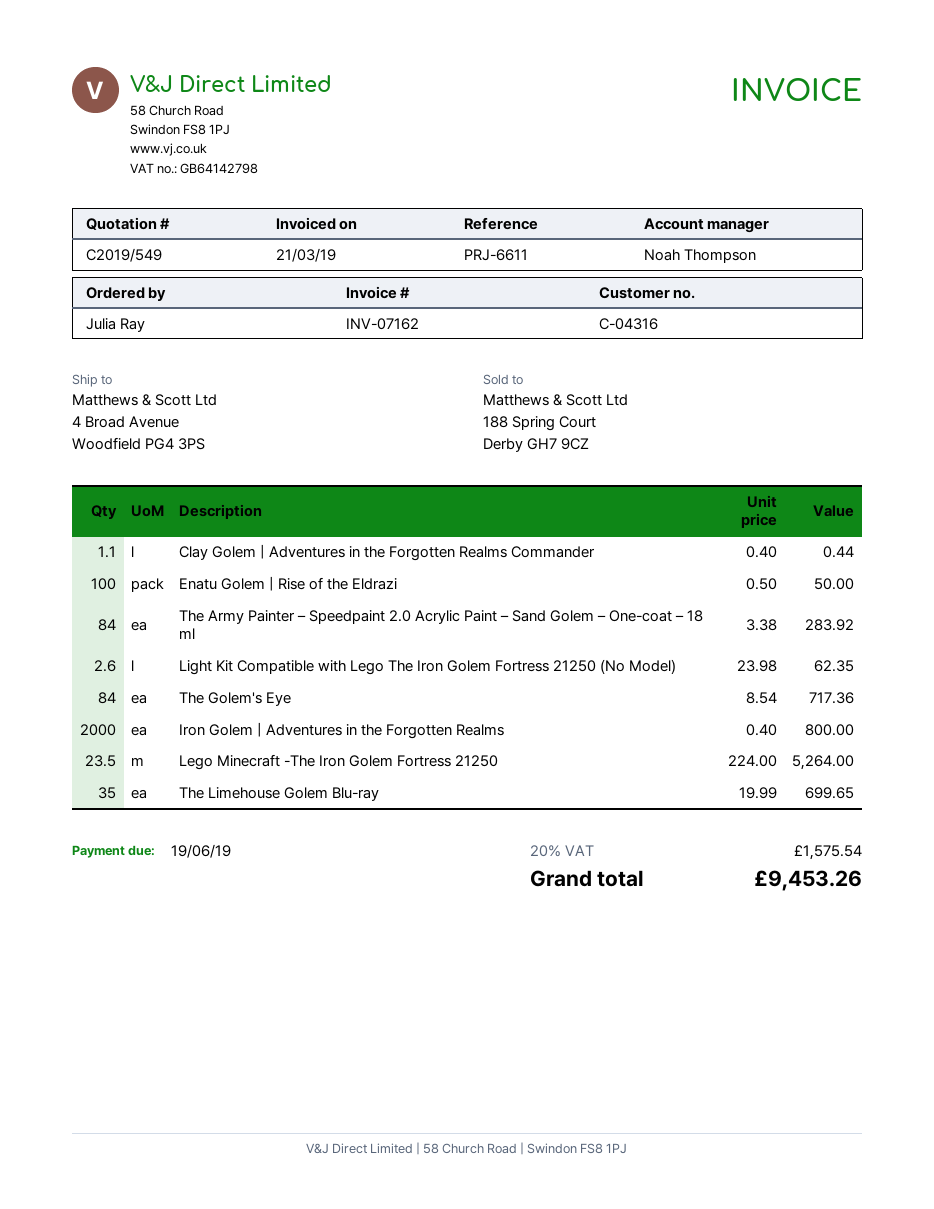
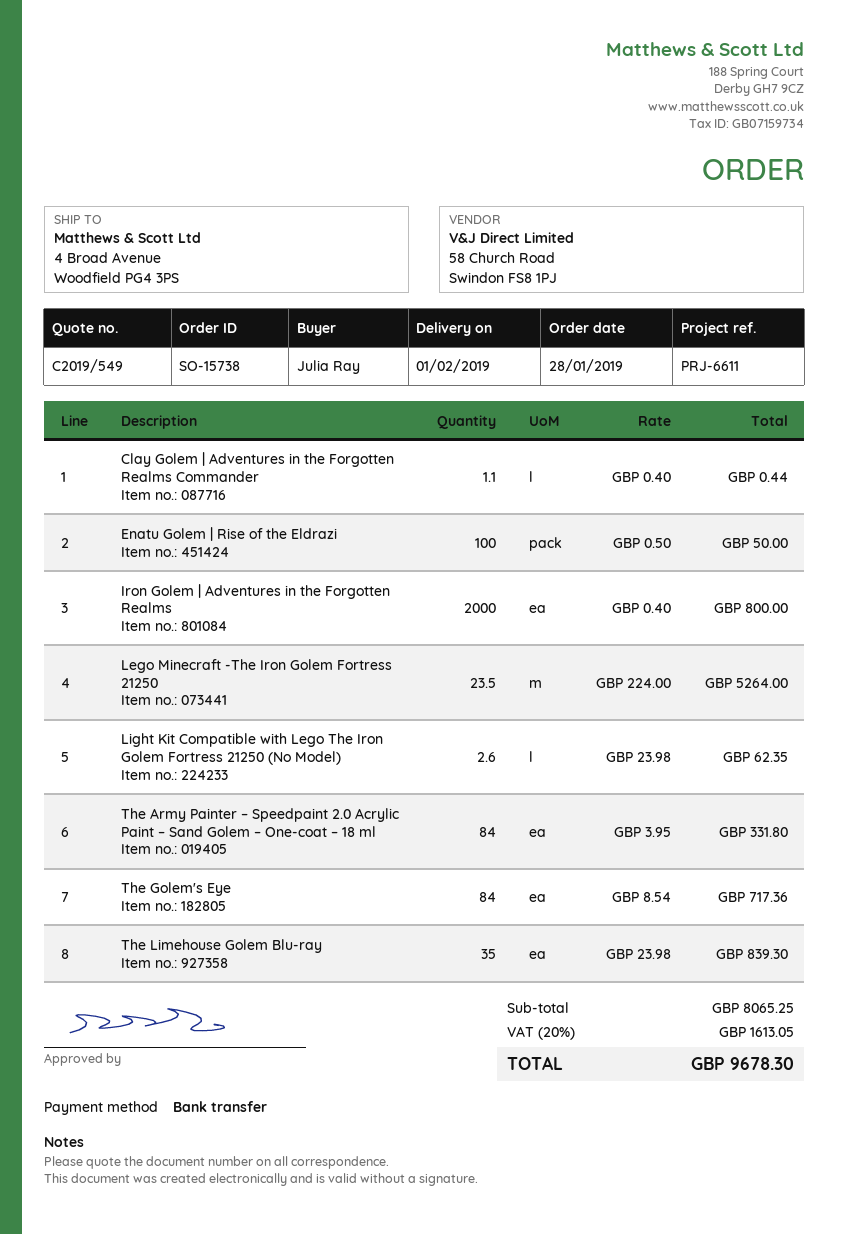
The Army Painter – Speedpaint 2.0 Acrylic Paint – Sand Golem – One-coat – 18 ml: 84 x 3.38 = 283.92 -> 84 x 3.95 = 331.80
The Limehouse Golem Blu-ray: 35 x 19.99 = 699.65 -> 35 x 23.98 = 839.30
tax: 20% = 1575.54 -> 20% = 1613.05
total: 9453.26 -> 9678.30

